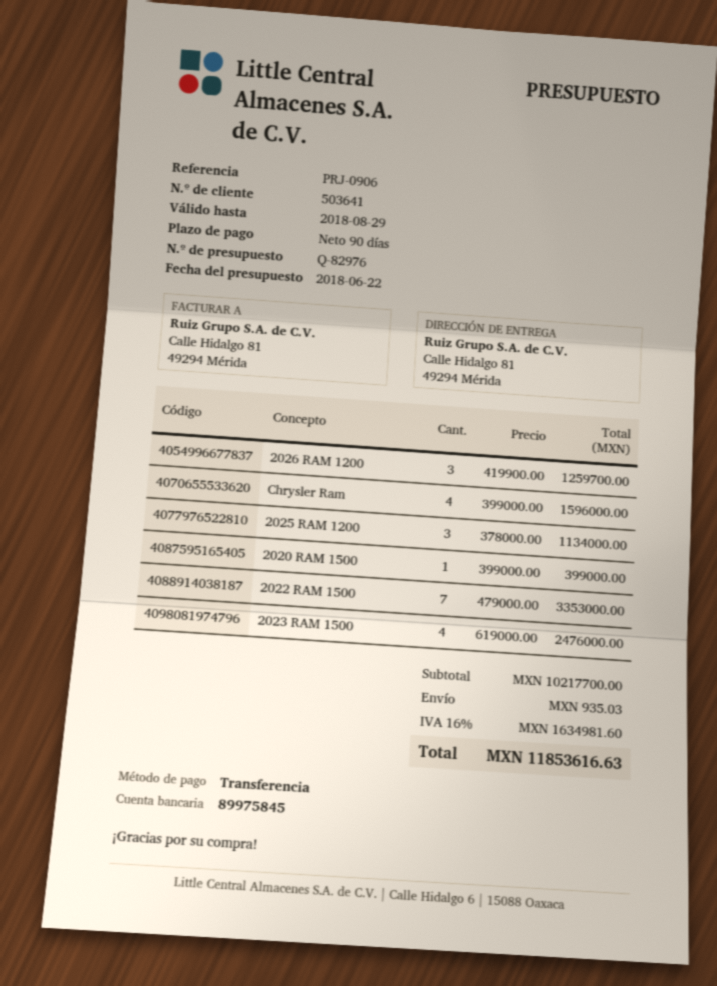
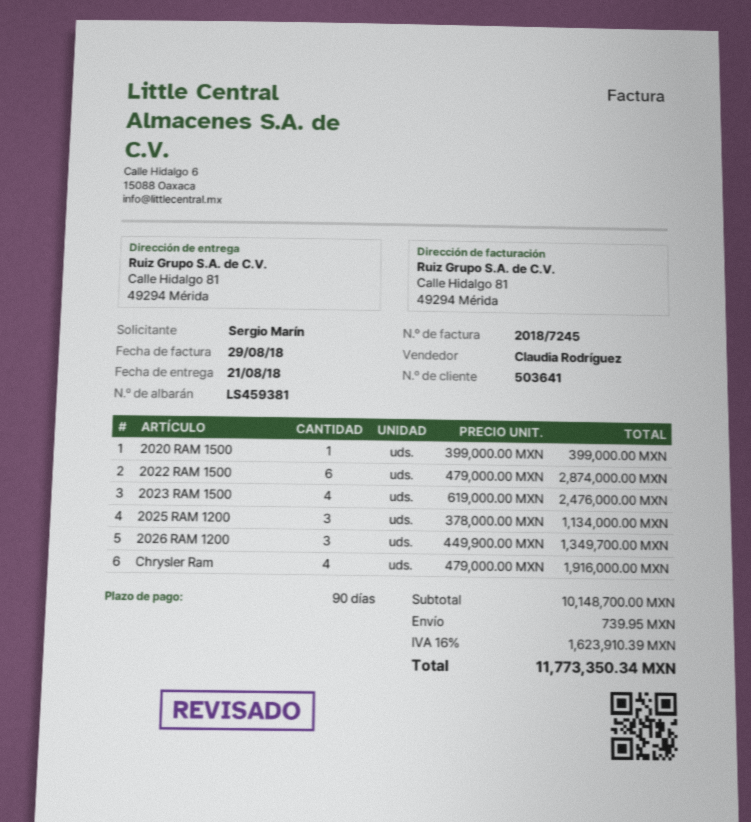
2026 RAM 1200: 3 x 419900.00 = 1259700.00 -> 3 x 449900.00 = 1349700.00
Chrysler Ram: 4 x 399000.00 = 1596000.00 -> 4 x 479000.00 = 1916000.00
2022 RAM 1500: 7 x 479000.00 = 3353000.00 -> 6 x 479000.00 = 2874000.00
subtotal: 10217700.00 -> 10148700.00
shipping: 935.03 -> 739.95
tax: 16% = 1634981.60 -> 16% = 1623910.39
total: 11853616.63 -> 11773350.34

